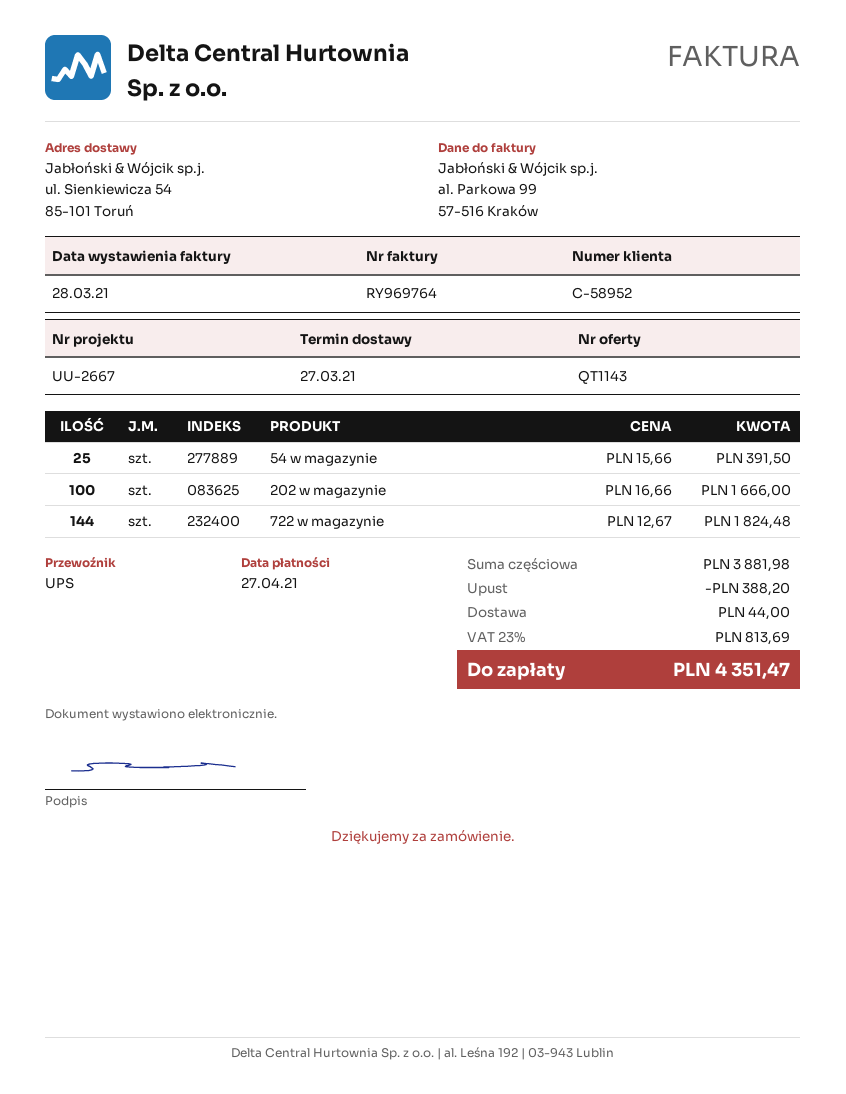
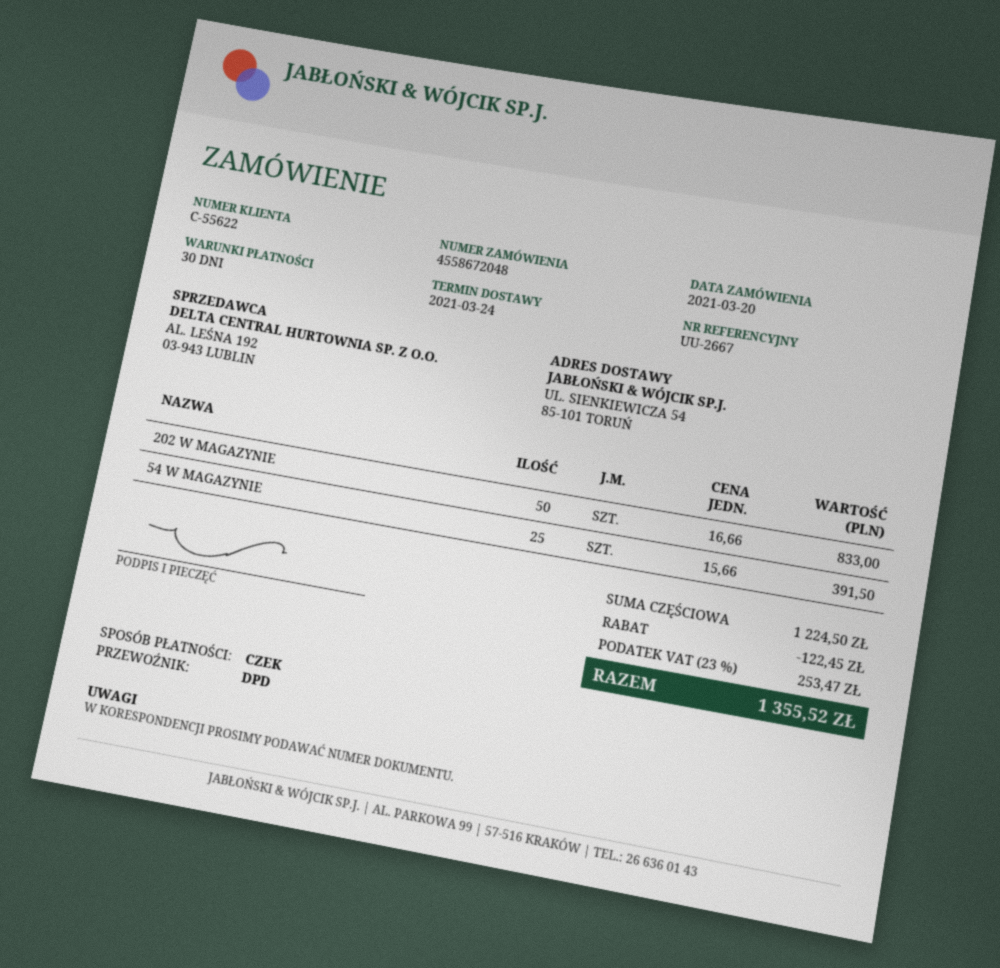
delivery date: 2021-03-27 -> 2021-03-24
customer number: C-58952 -> C-55622
shipping method: UPS -> DPD
202 w magazynie: 100 x 16.66 = 1666.00 -> 50 x 16.66 = 833.00
722 w magazynie: 144 x 12.67 = 1824.48 -> none
subtotal: 3881.98 -> 1224.50
discount: 388.20 -> 122.45
shipping: 44.00 -> none
tax: 23% = 813.69 -> 23% = 253.47
total: 4351.47 -> 1355.52

